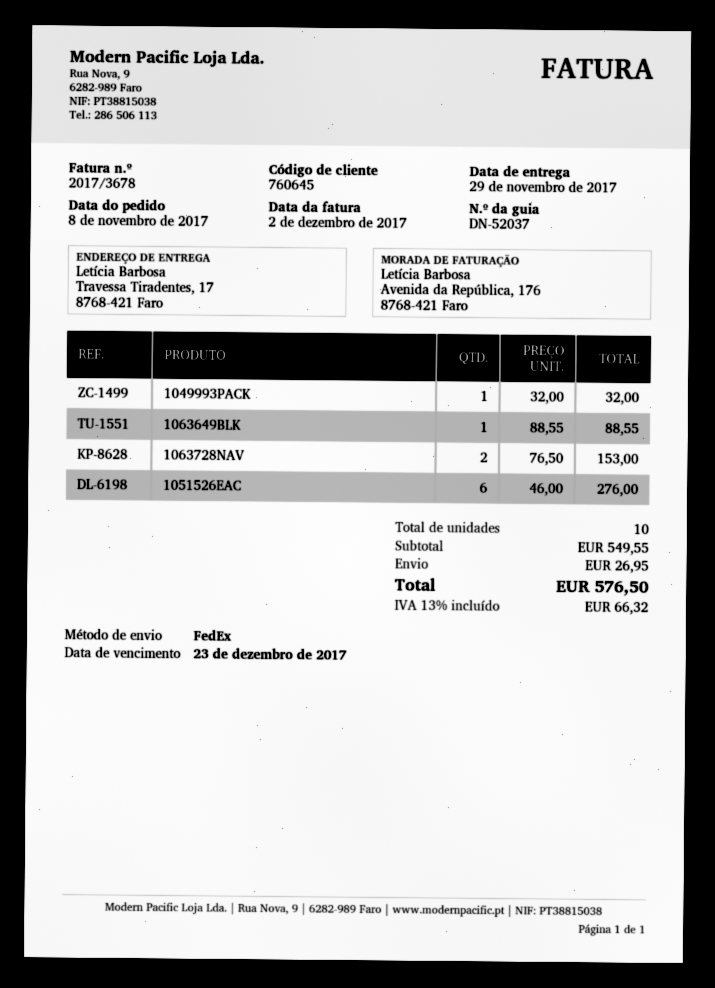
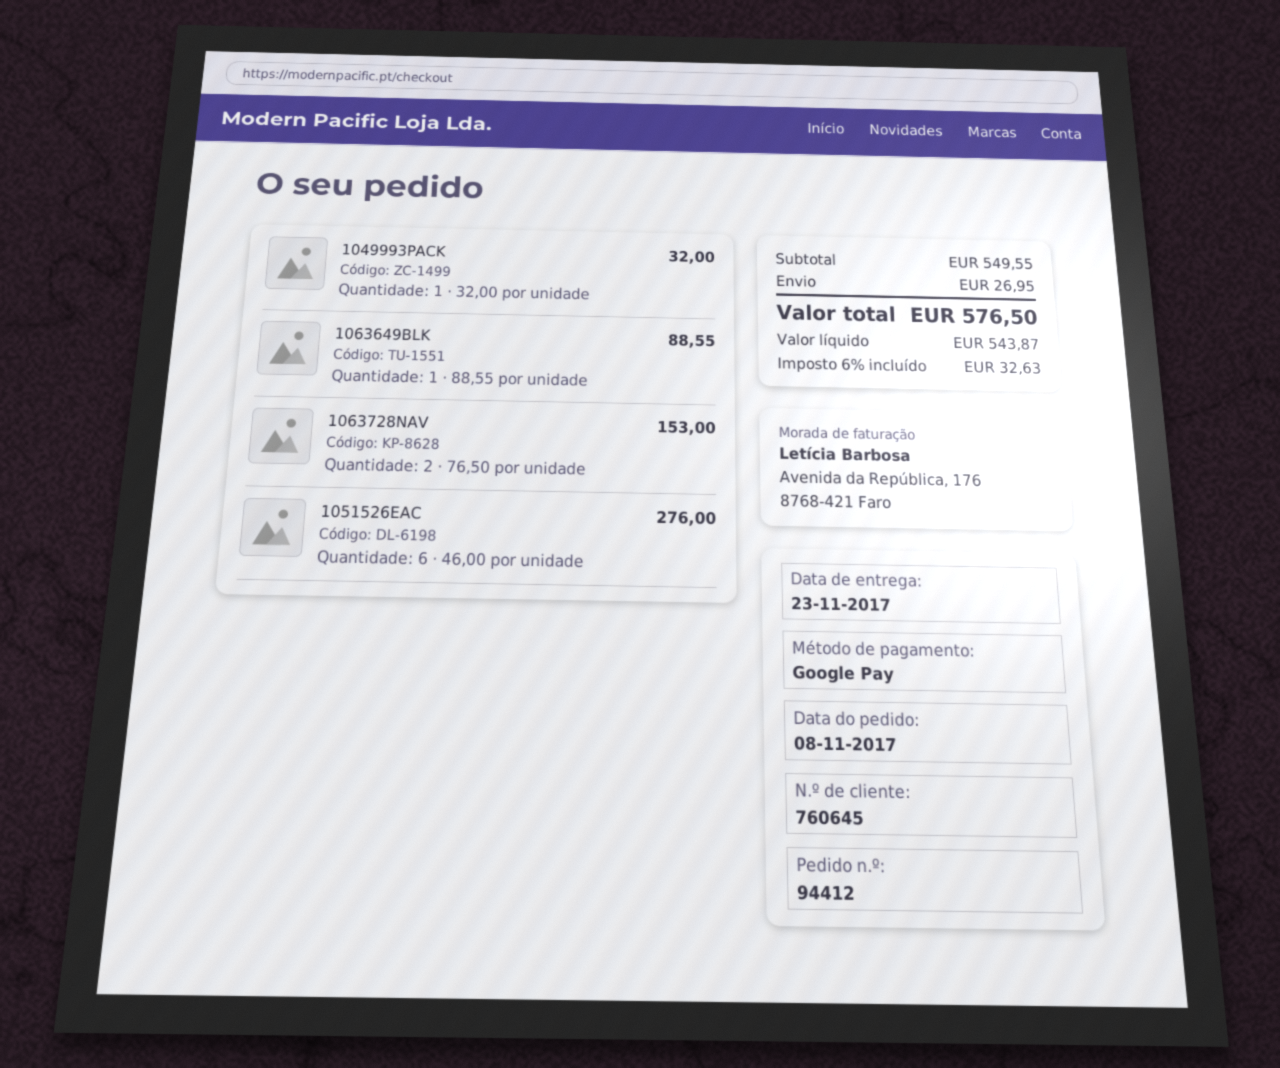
delivery date: 2017-11-29 -> 2017-11-23
tax: 13% = 66.32 -> 6% = 32.63

